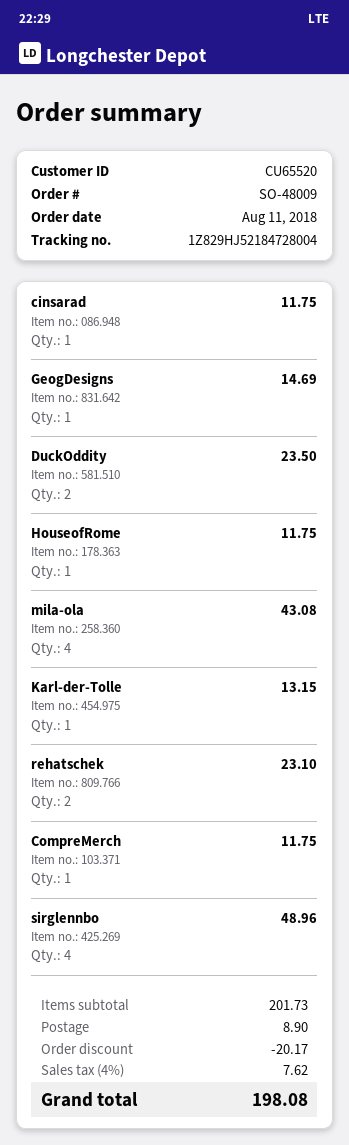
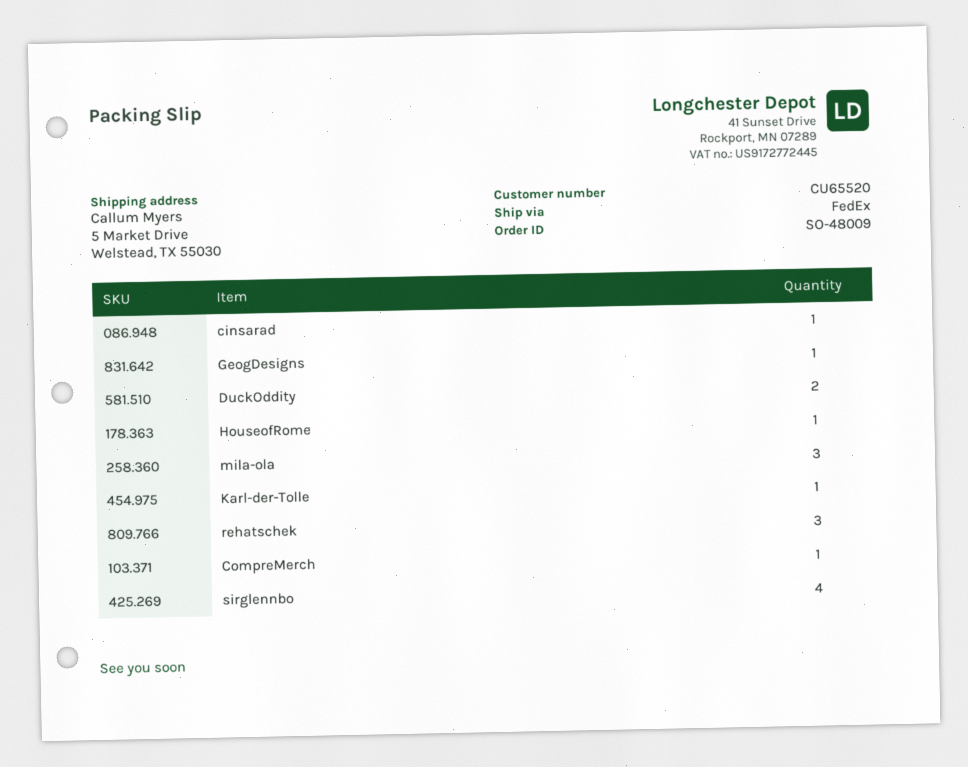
mila-ola: 4 -> 3
rehatschek: 2 -> 3

